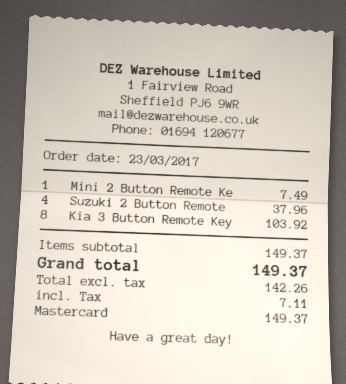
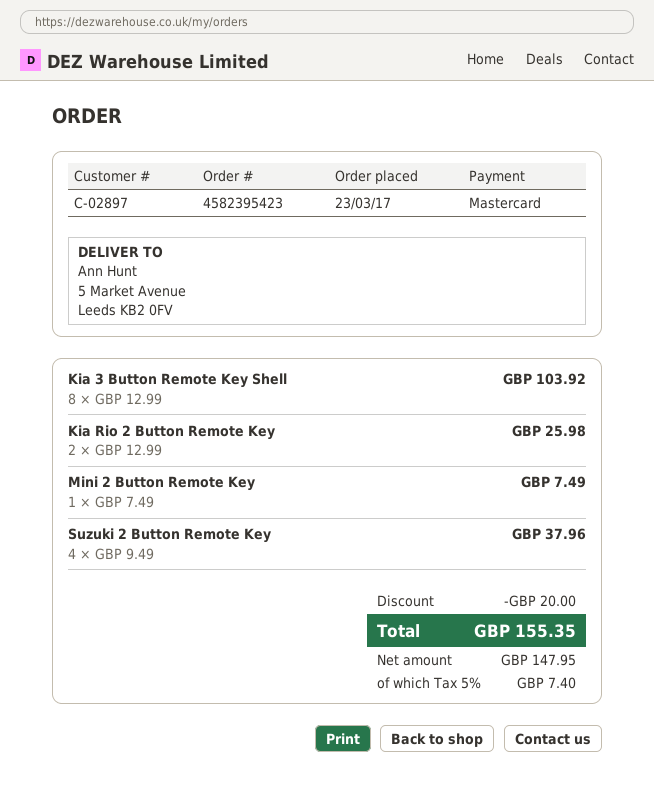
Kia Rio 2 Button Remote Key: none -> 2 for 25.98
discount: none -> 20.00
net: 142.26 -> 147.95
tax: 7.11 -> 7.40
total: 149.37 -> 155.35

